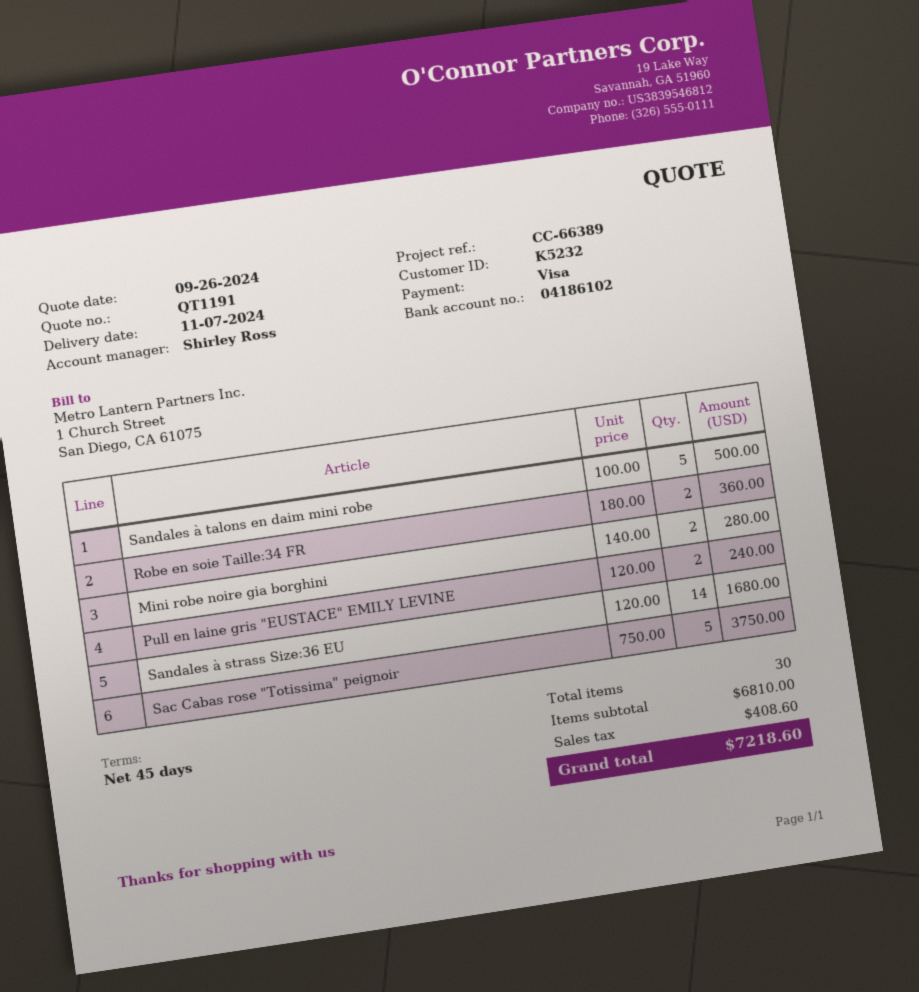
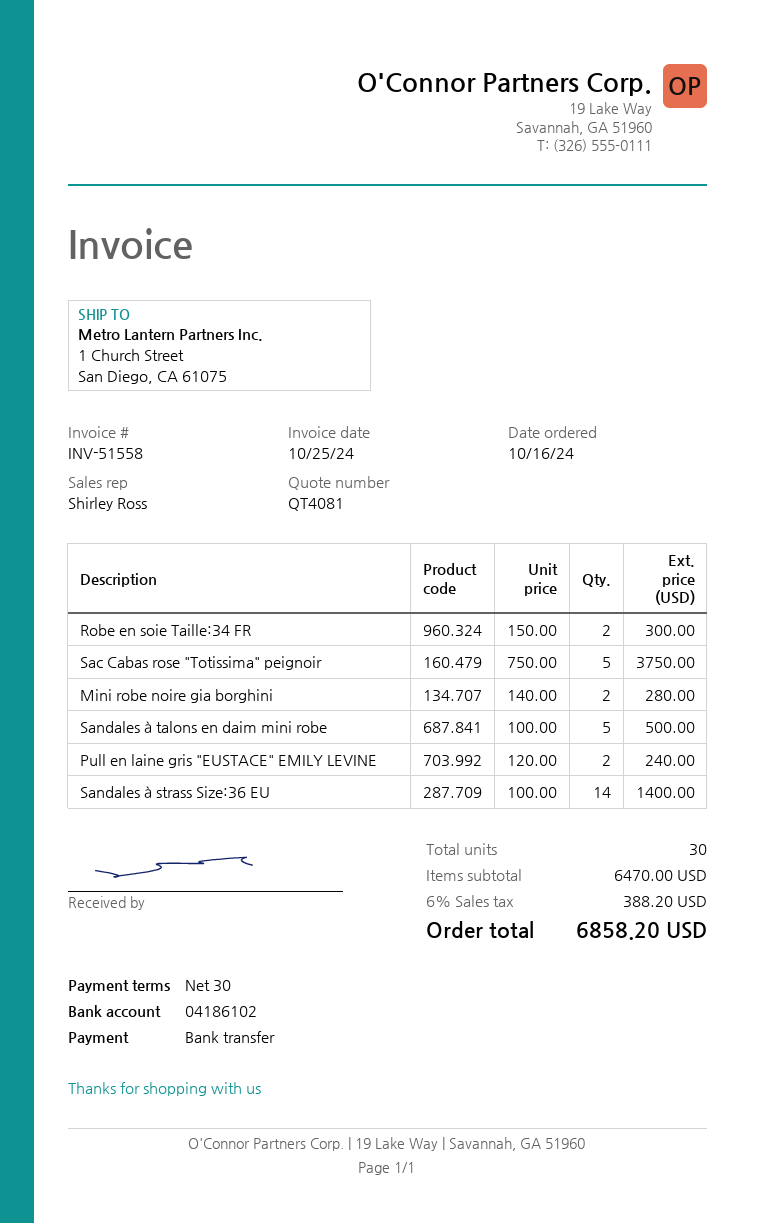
quote number: QT1191 -> QT4081
payment terms: 45 days -> 30 days
payment method: Visa -> bank transfer
Robe en soie Taille:34 FR: 2 x 180.00 = 360.00 -> 2 x 150.00 = 300.00
Sandales à strass Size:36 EU: 14 x 120.00 = 1680.00 -> 14 x 100.00 = 1400.00
subtotal: 6810.00 -> 6470.00
tax: 408.60 -> 388.20
total: 7218.60 -> 6858.20

